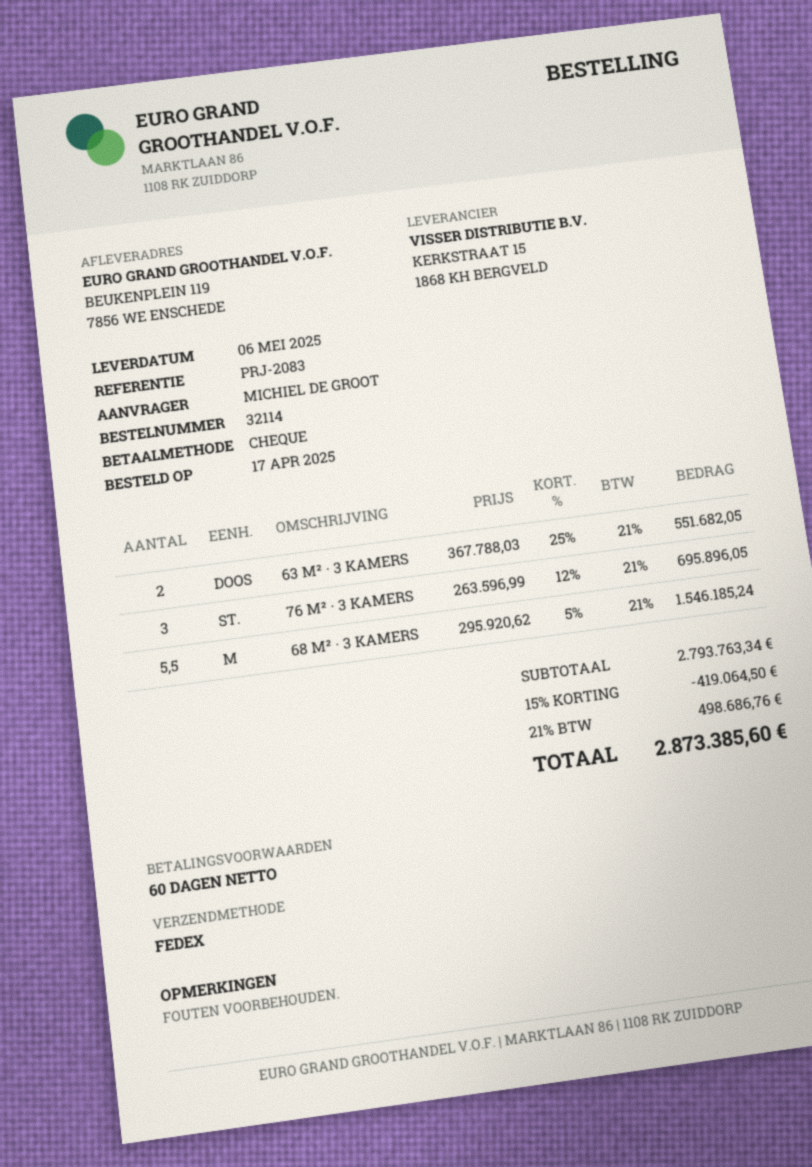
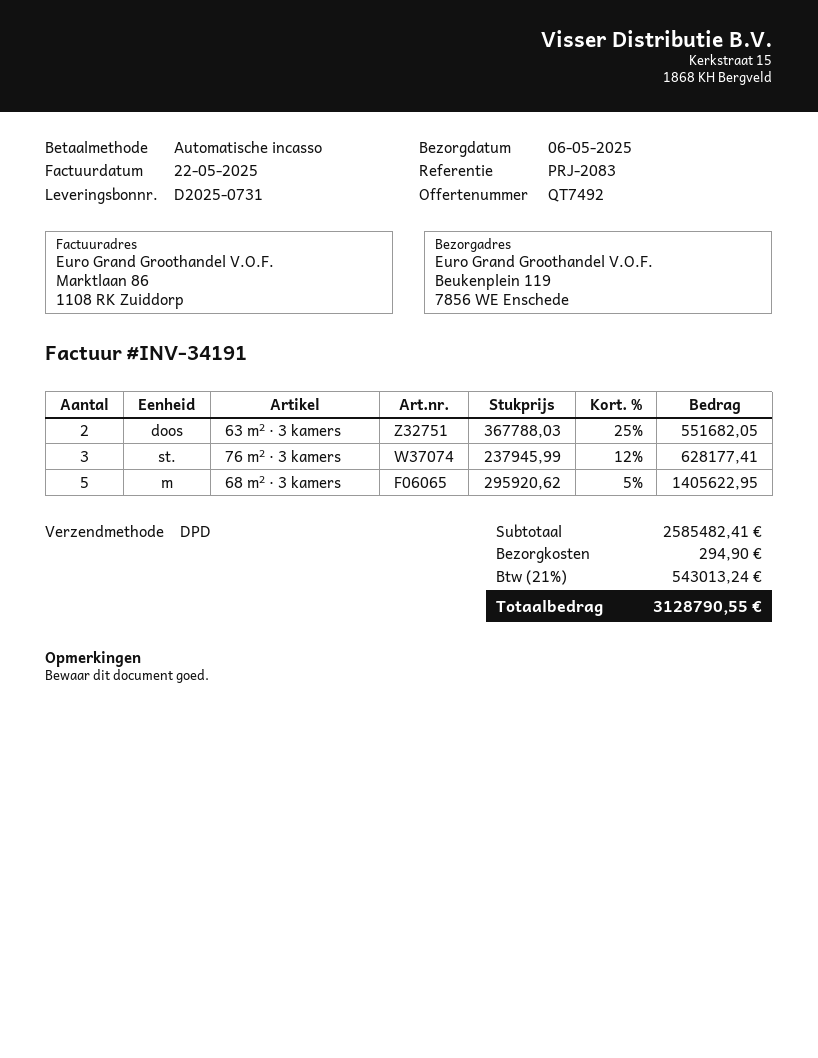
payment method: cheque -> direct debit
shipping method: FedEx -> DPD
76 M² · 3 KAMERS: 3 x 263596.99 - 12% = 695896.05 -> 3 x 237945.99 - 12% = 628177.41
68 M² · 3 KAMERS: 5.5 x 295920.62 - 5% = 1546185.24 -> 5 x 295920.62 - 5% = 1405622.95
subtotal: 2793763.34 -> 2585482.41
discount: 15% = 419064.50 -> none
shipping: none -> 294.90
tax: 21% = 498686.76 -> 21% = 543013.24
total: 2873385.60 -> 3128790.55

